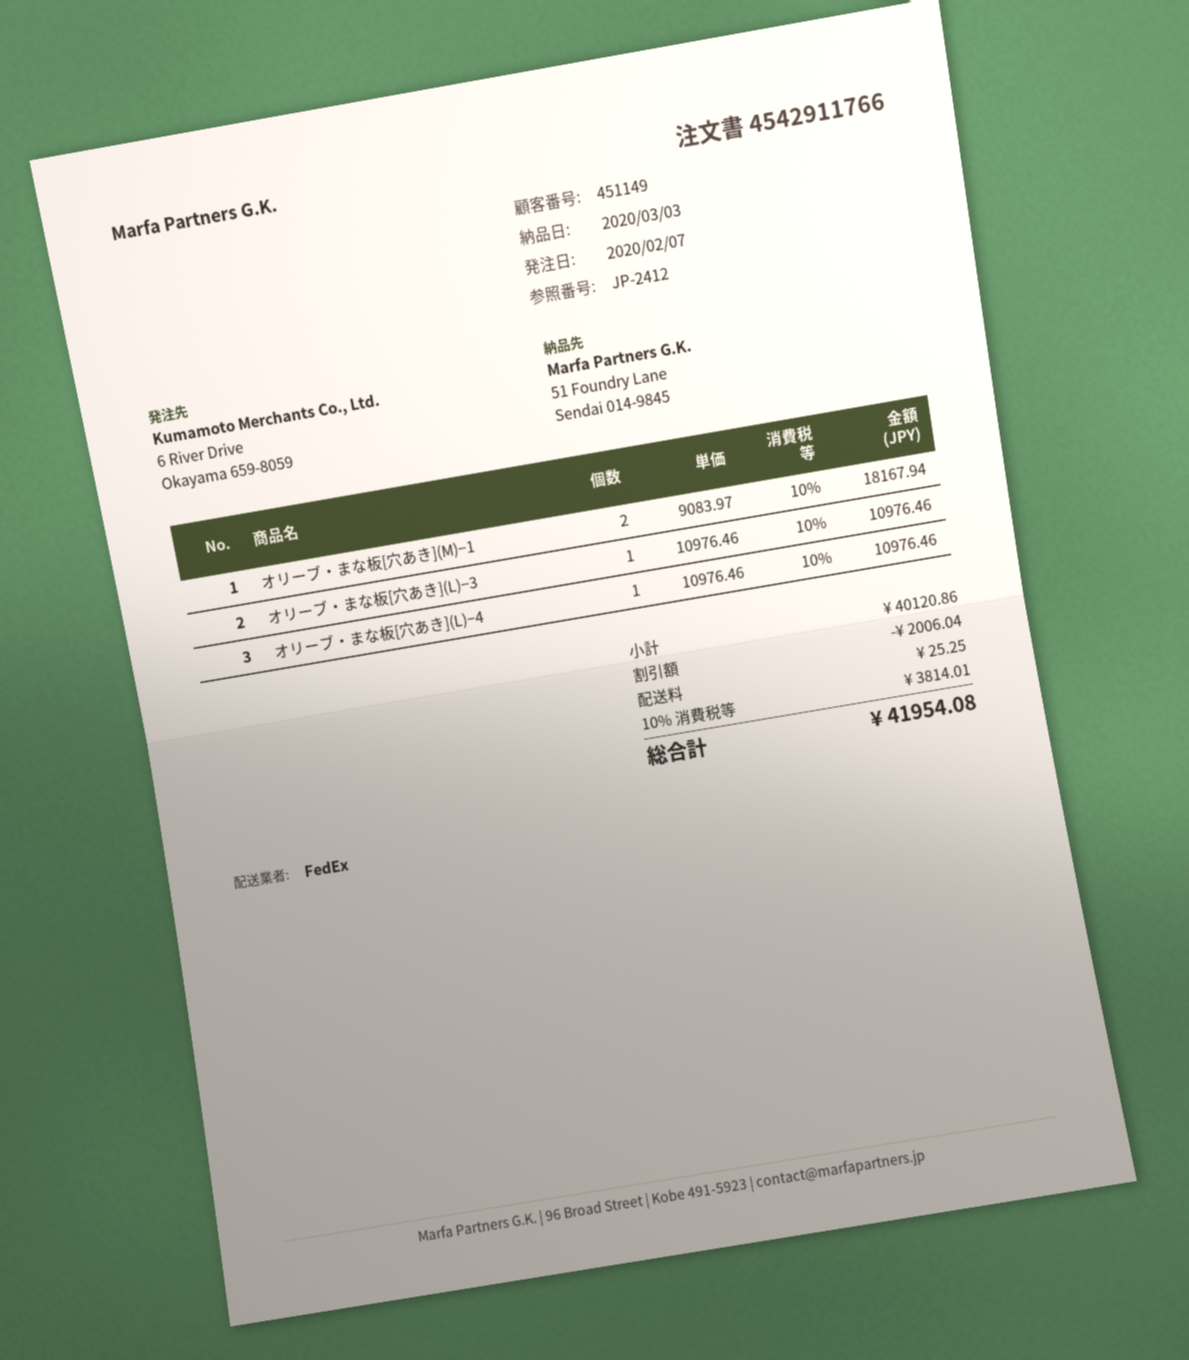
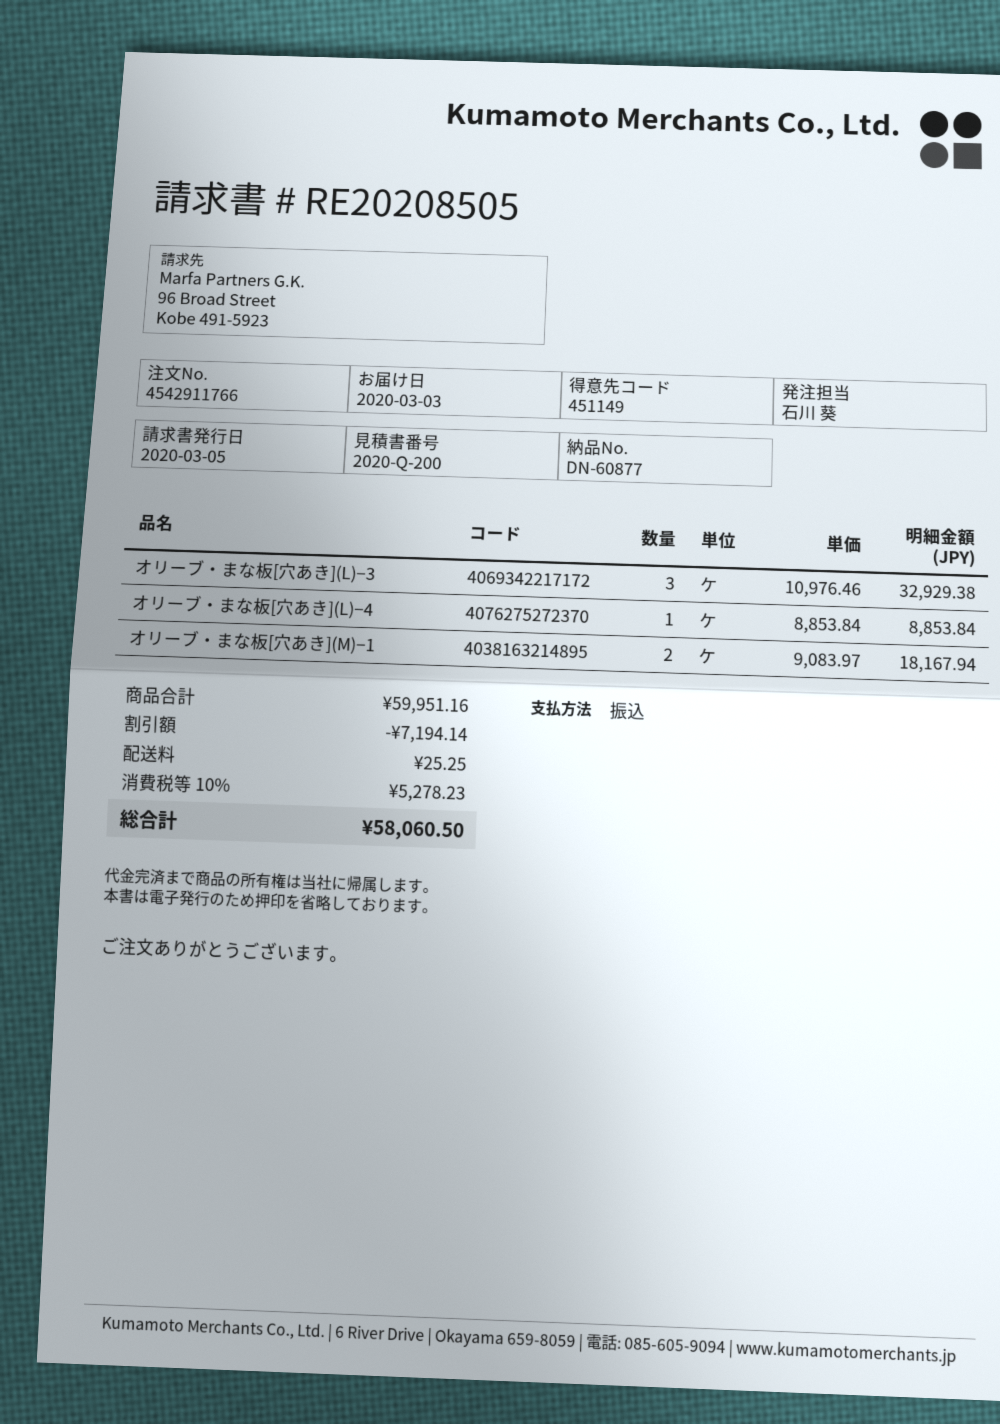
オリーブ・まな板[穴あき](L)−3: 1 x 10976.46 = 10976.46 -> 3 x 10976.46 = 32929.38
オリーブ・まな板[穴あき](L)−4: 1 x 10976.46 = 10976.46 -> 1 x 8853.84 = 8853.84
subtotal: 40120.86 -> 59951.16
discount: 2006.04 -> 7194.14
tax: 10% = 3814.01 -> 10% = 5278.23
total: 41954.08 -> 58060.50

